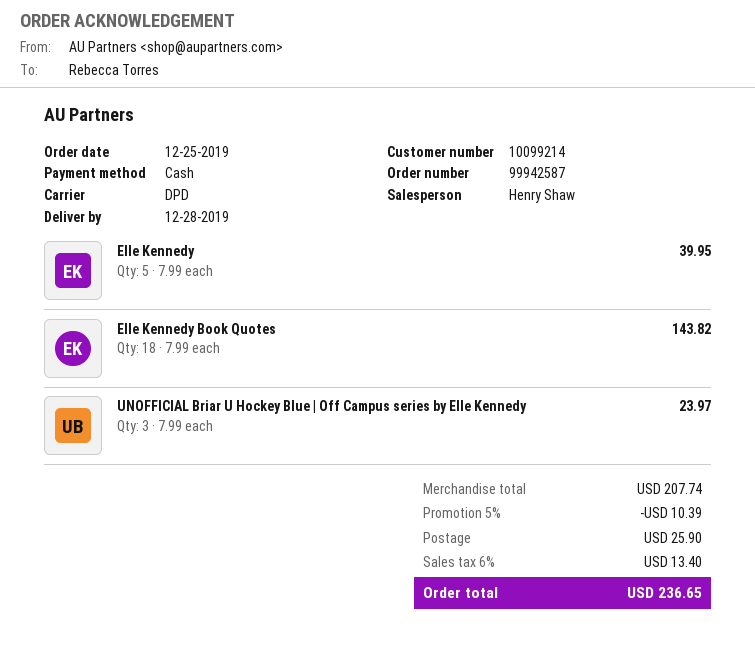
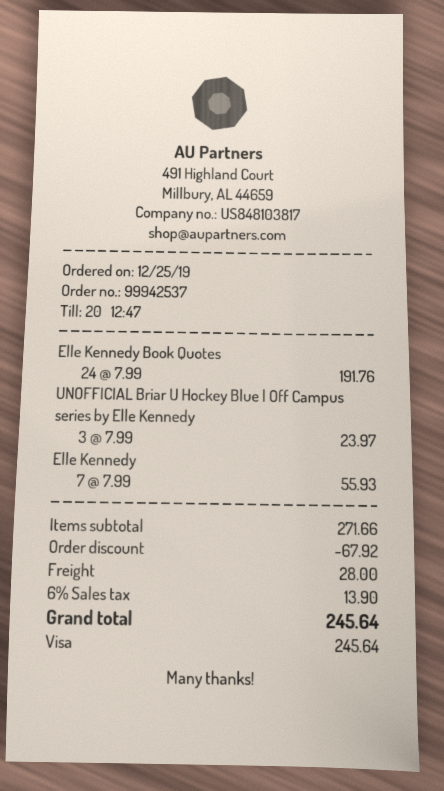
order number: 99942587 -> 99942537
payment method: cash -> Visa
Elle Kennedy: 5 x 7.99 = 39.95 -> 7 x 7.99 = 55.93
Elle Kennedy Book Quotes: 18 x 7.99 = 143.82 -> 24 x 7.99 = 191.76
subtotal: 207.74 -> 271.66
discount: 10.39 -> 67.92
shipping: 25.90 -> 28.00
tax: 6% = 13.40 -> 6% = 13.90
total: 236.65 -> 245.64

